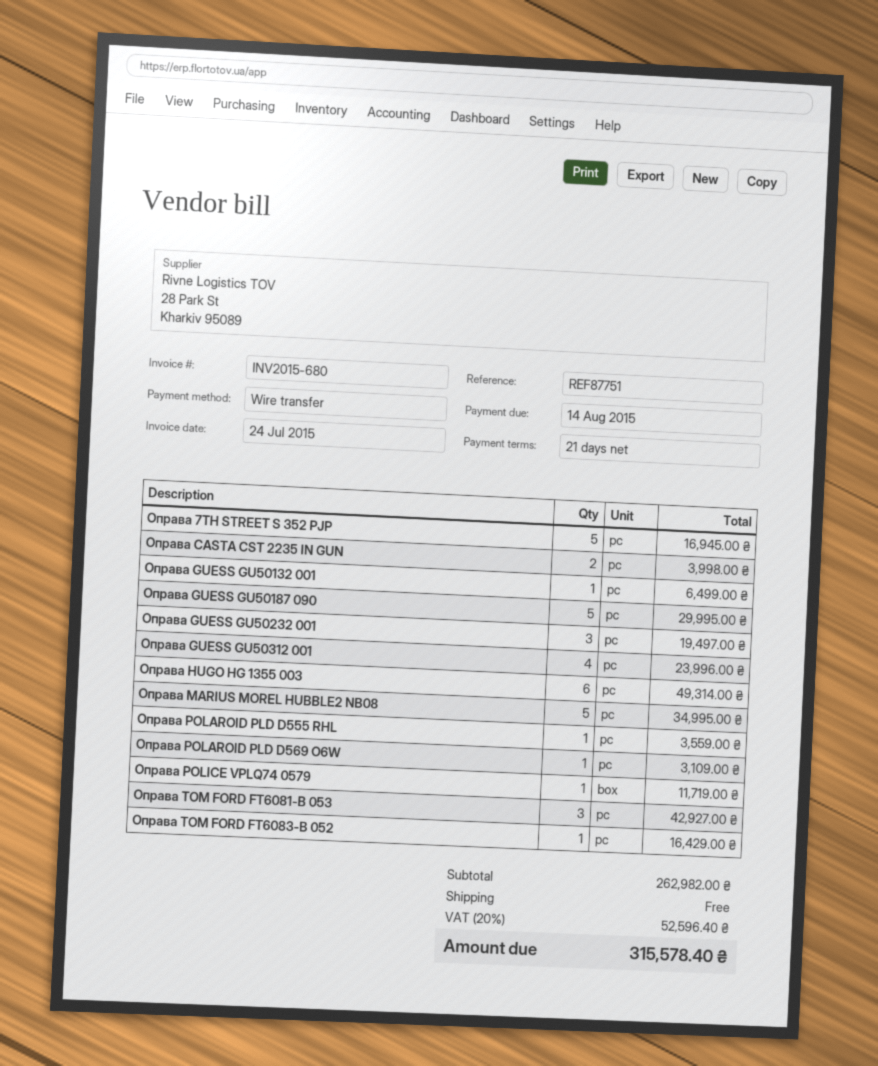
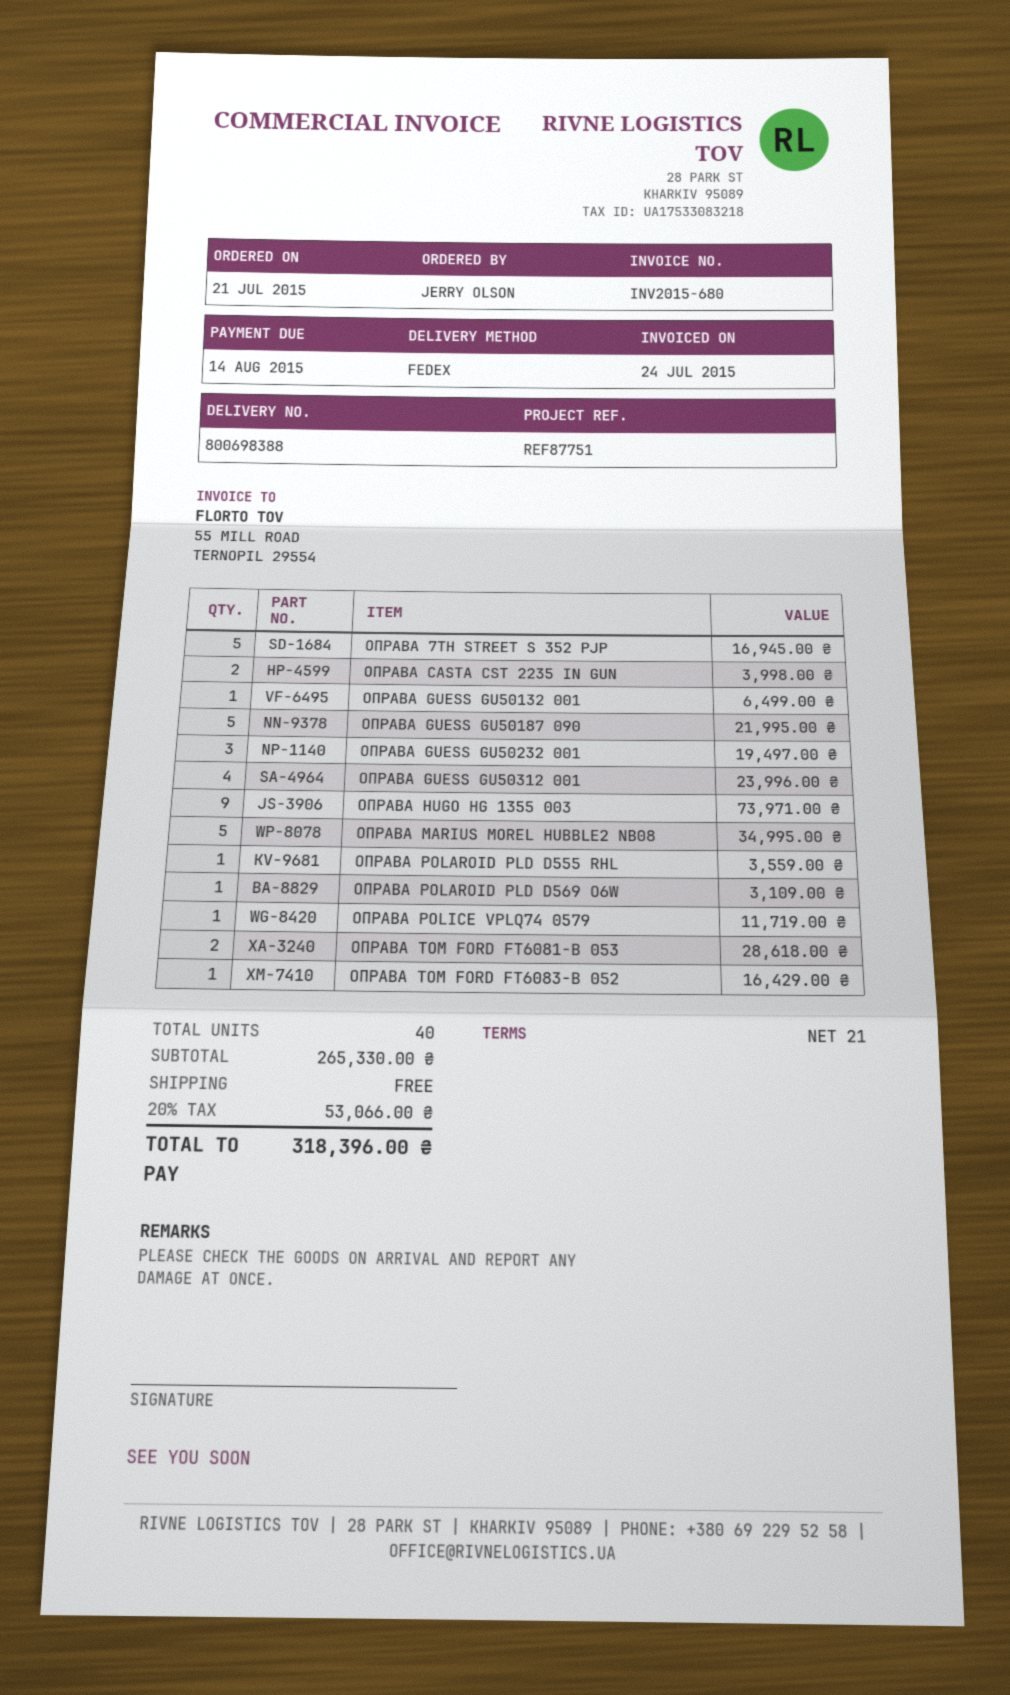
Оправа GUESS GU50187 090: 5 for 29995.00 -> 5 for 21995.00
Оправа HUGO HG 1355 003: 6 for 49314.00 -> 9 for 73971.00
Оправа TOM FORD FT6081-B 053: 3 for 42927.00 -> 2 for 28618.00
subtotal: 262982.00 -> 265330.00
tax: 20% = 52596.40 -> 20% = 53066.00
total: 315578.40 -> 318396.00

